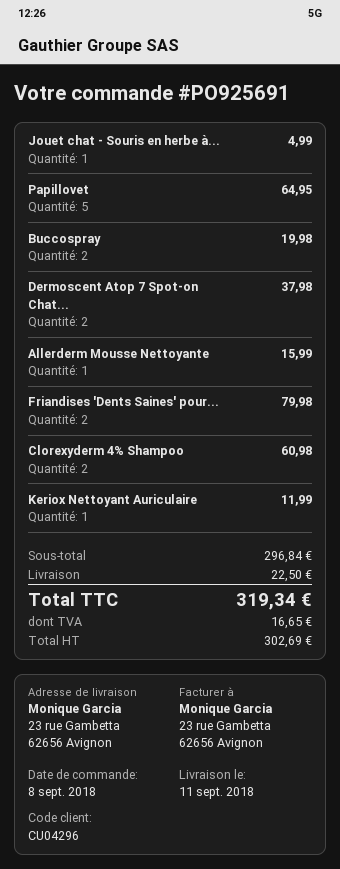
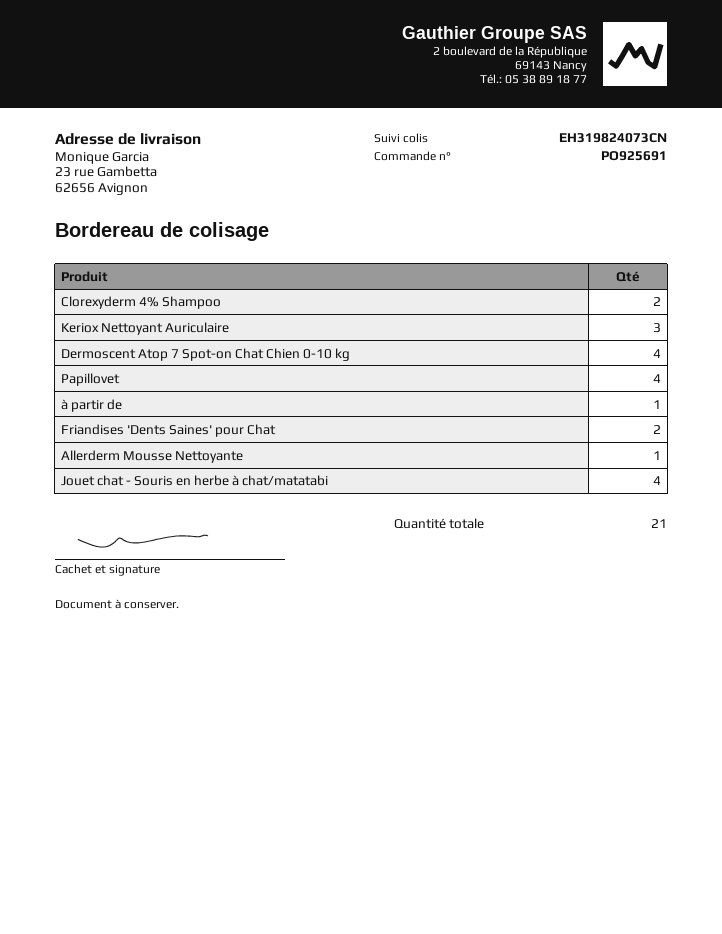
Jouet chat - Souris en herbe à...: 1 -> 4
Papillovet: 5 -> 4
Buccospray: 2 -> none
Dermoscent Atop 7 Spot-on Chat...: 2 -> 4
Keriox Nettoyant Auriculaire: 1 -> 3
à partir de: none -> 1

